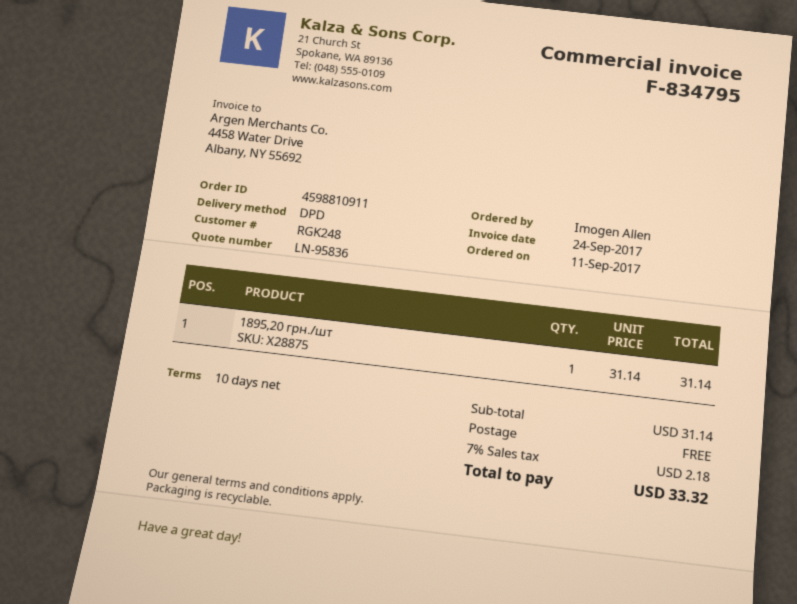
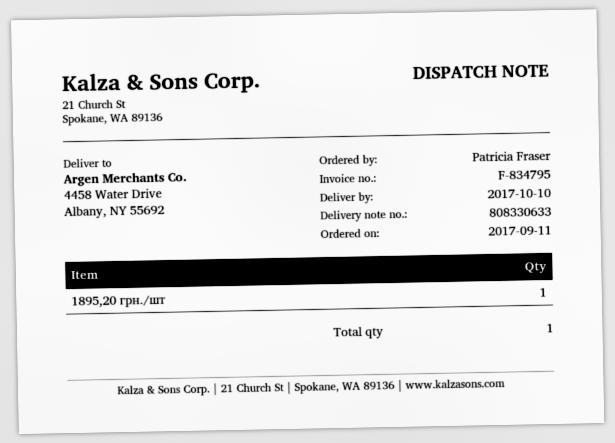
ordered by: Imogen Allen -> Patricia Fraser

